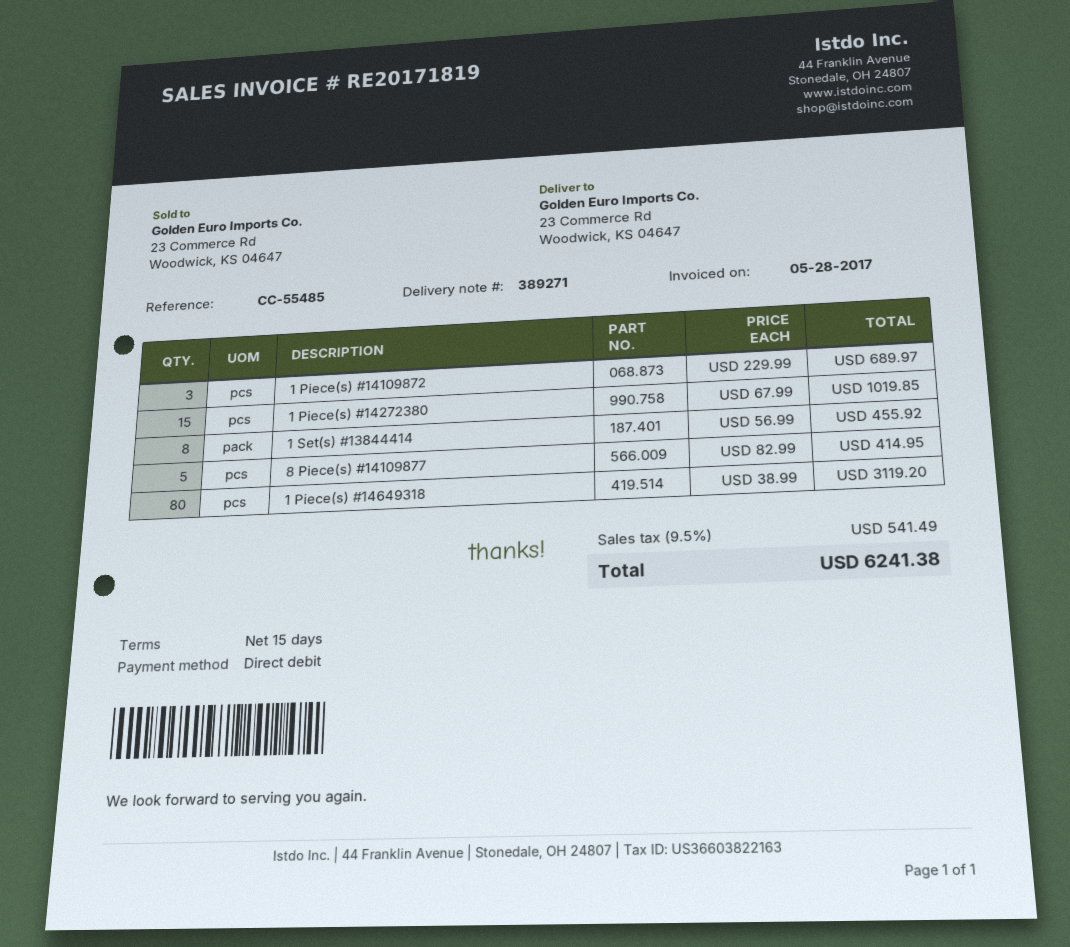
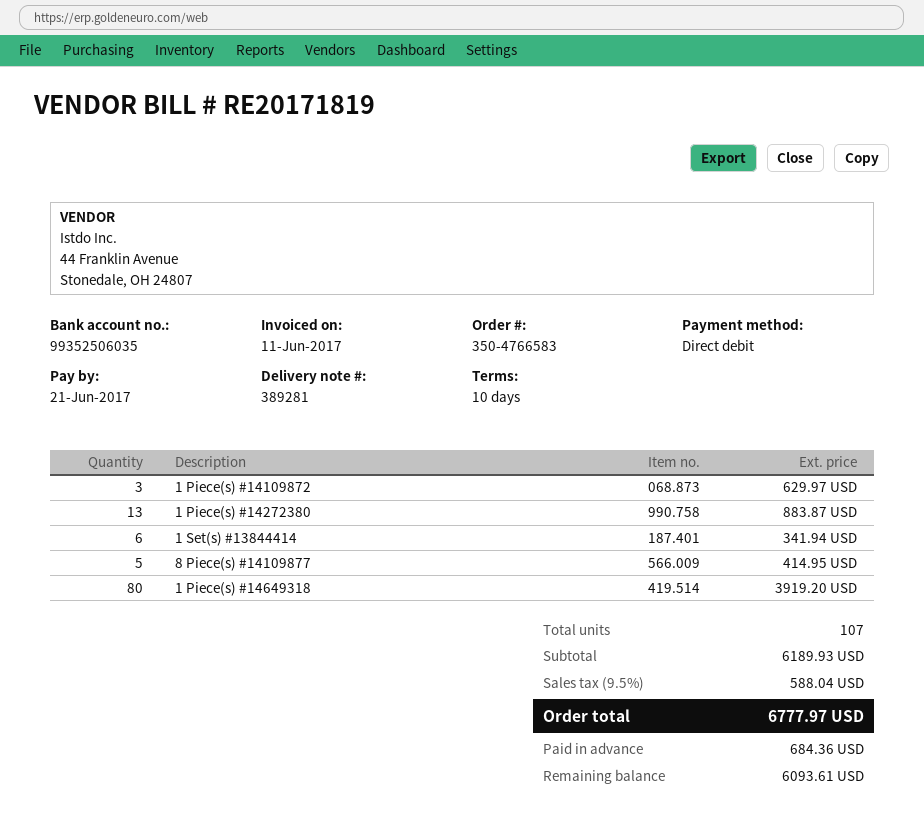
delivery note number: 389271 -> 389281
invoice date: 2017-05-28 -> 2017-06-11
payment terms: 15 days -> 10 days
1 Piece(s) #14109872: 3 for 689.97 -> 3 for 629.97
1 Piece(s) #14272380: 15 for 1019.85 -> 13 for 883.87
1 Set(s) #13844414: 8 for 455.92 -> 6 for 341.94
1 Piece(s) #14649318: 80 for 3119.20 -> 80 for 3919.20
tax: 9.5% = 541.49 -> 9.5% = 588.04
total: 6241.38 -> 6777.97

